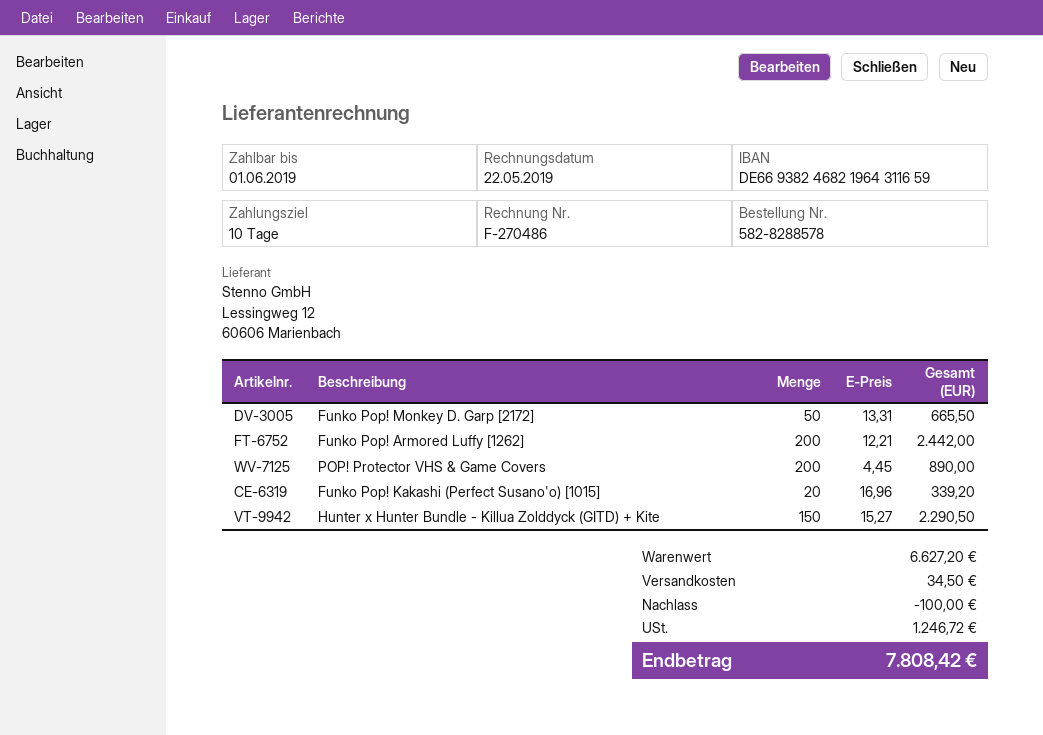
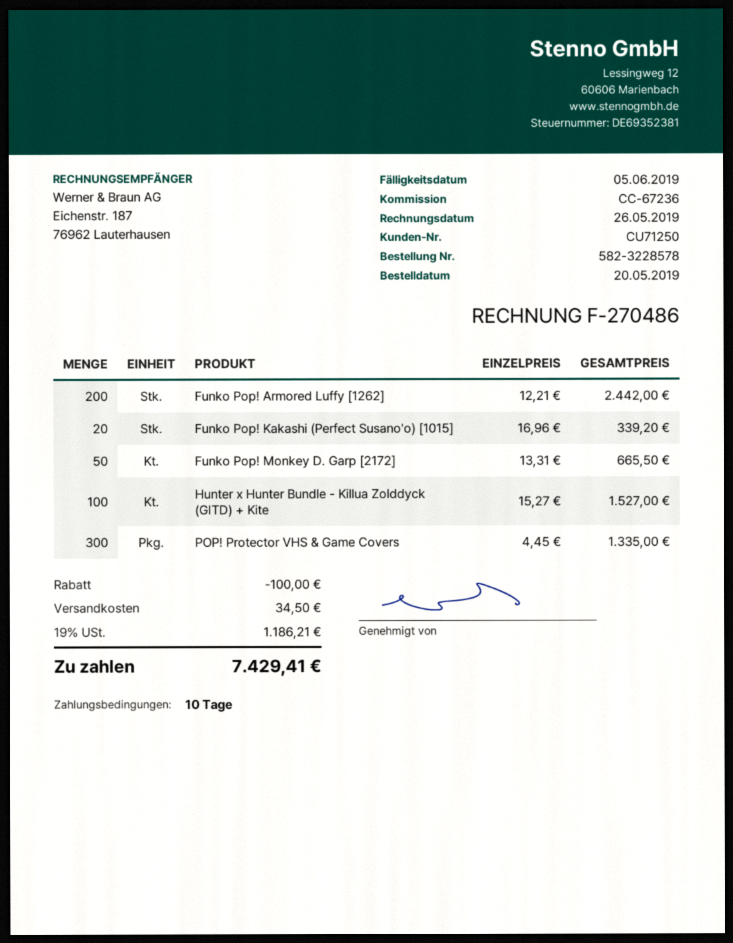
order number: 582-8288578 -> 582-3228578
invoice date: 2019-05-22 -> 2019-05-26
due date: 2019-06-01 -> 2019-06-05
POP! Protector VHS & Game Covers: 200 x 4.45 = 890.00 -> 300 x 4.45 = 1335.00
Hunter x Hunter Bundle - Killua Zolddyck (GITD) + Kite: 150 x 15.27 = 2290.50 -> 100 x 15.27 = 1527.00
tax: 1246.72 -> 1186.21
total: 7808.42 -> 7429.41

